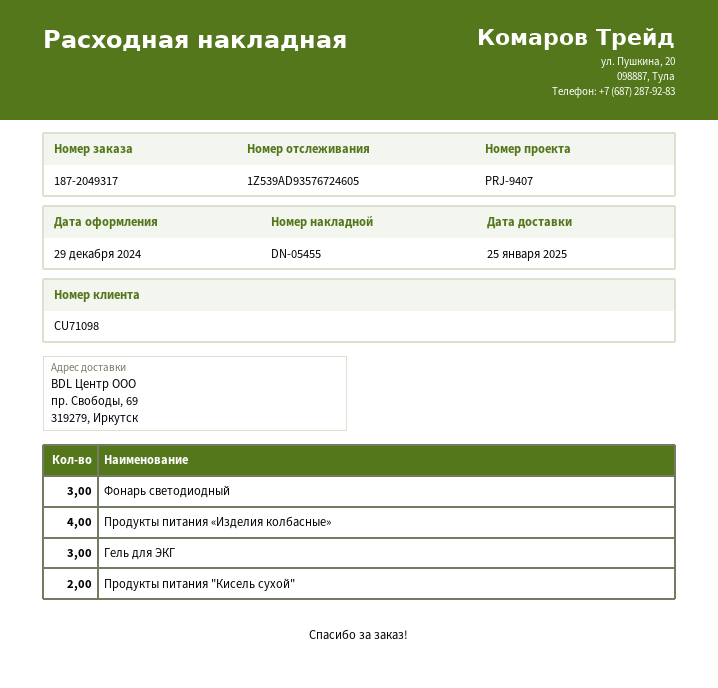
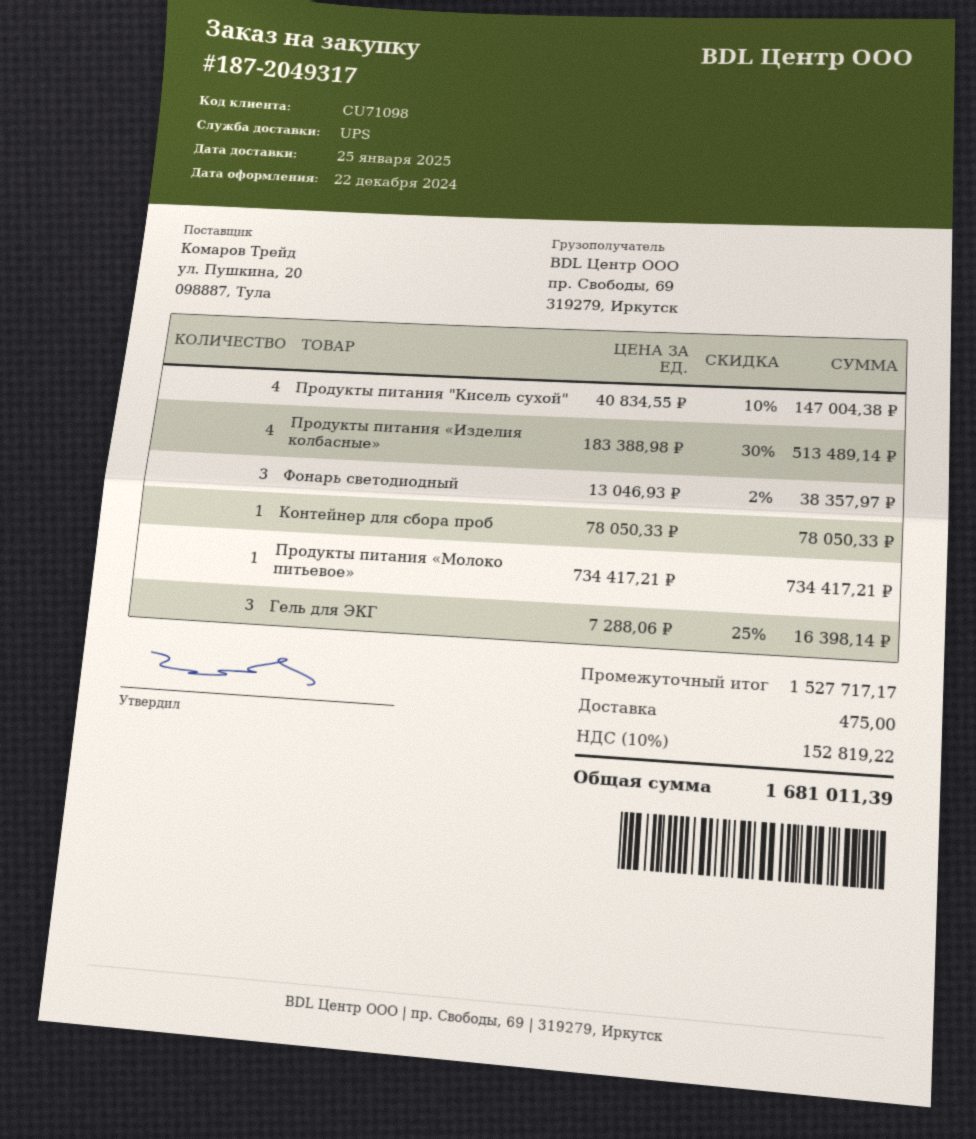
order date: 2024-12-29 -> 2024-12-22
Продукты питания "Кисель сухой": 2 -> 4
Контейнер для сбора проб: none -> 1
Продукты питания «Молоко питьевое»: none -> 1

